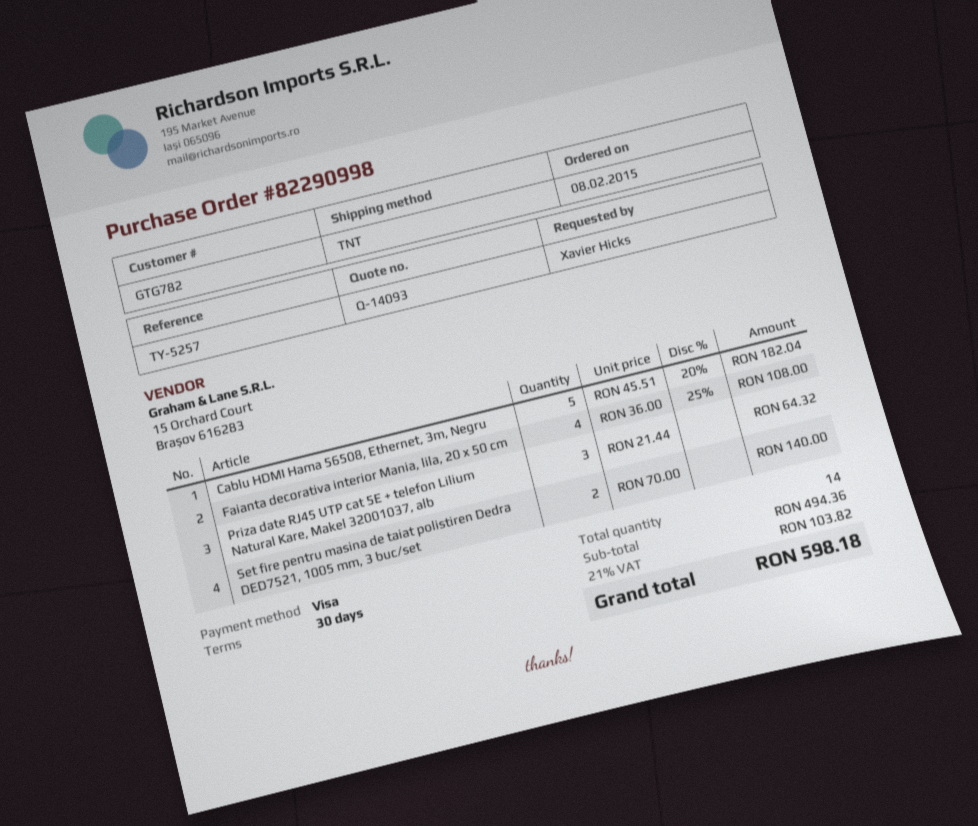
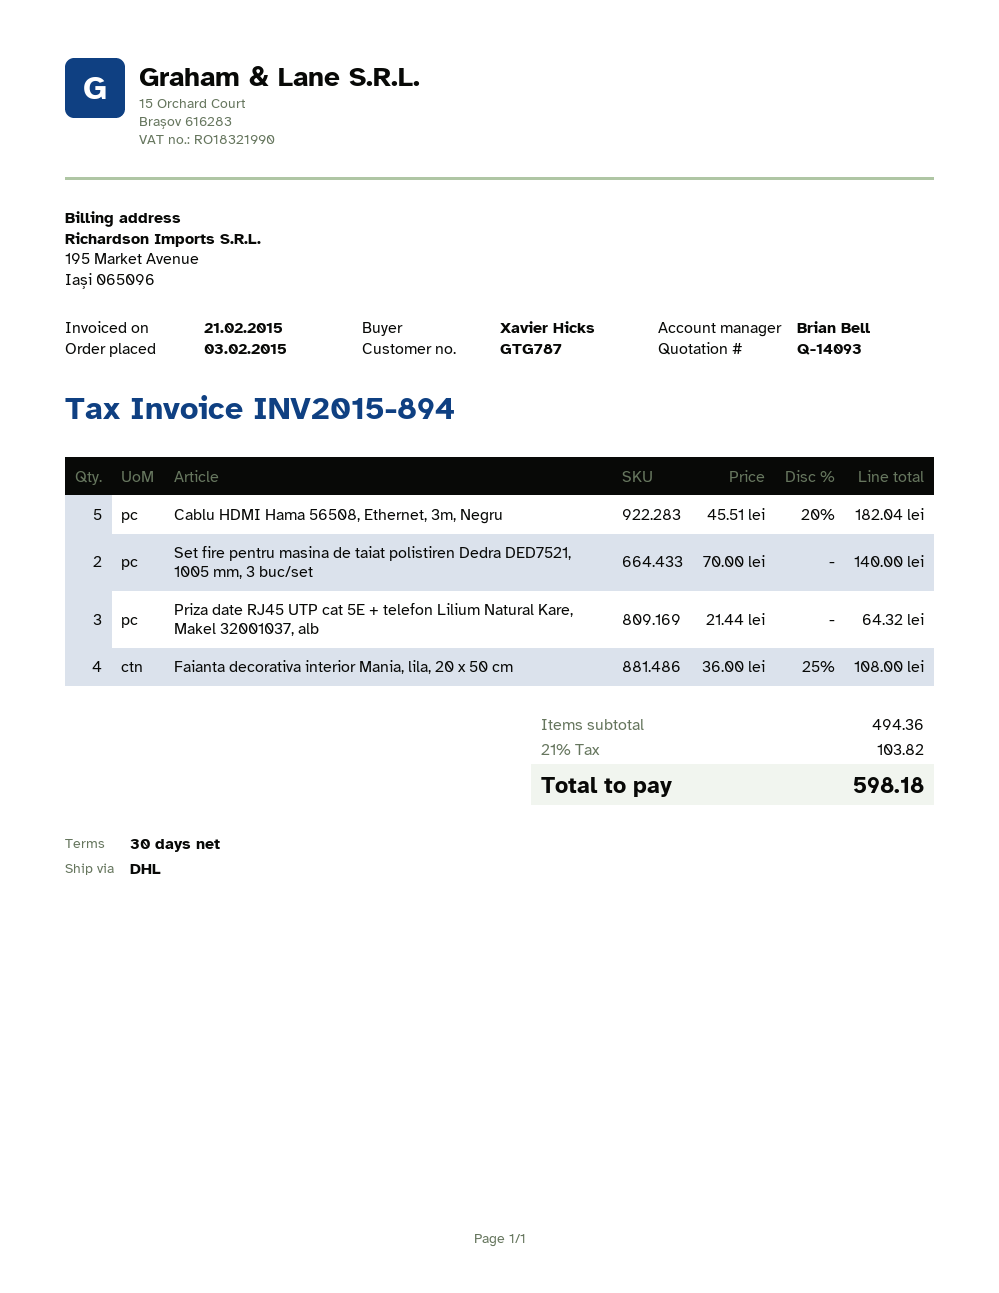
order date: 2015-02-08 -> 2015-02-03
customer number: GTG782 -> GTG787
shipping method: TNT -> DHL

